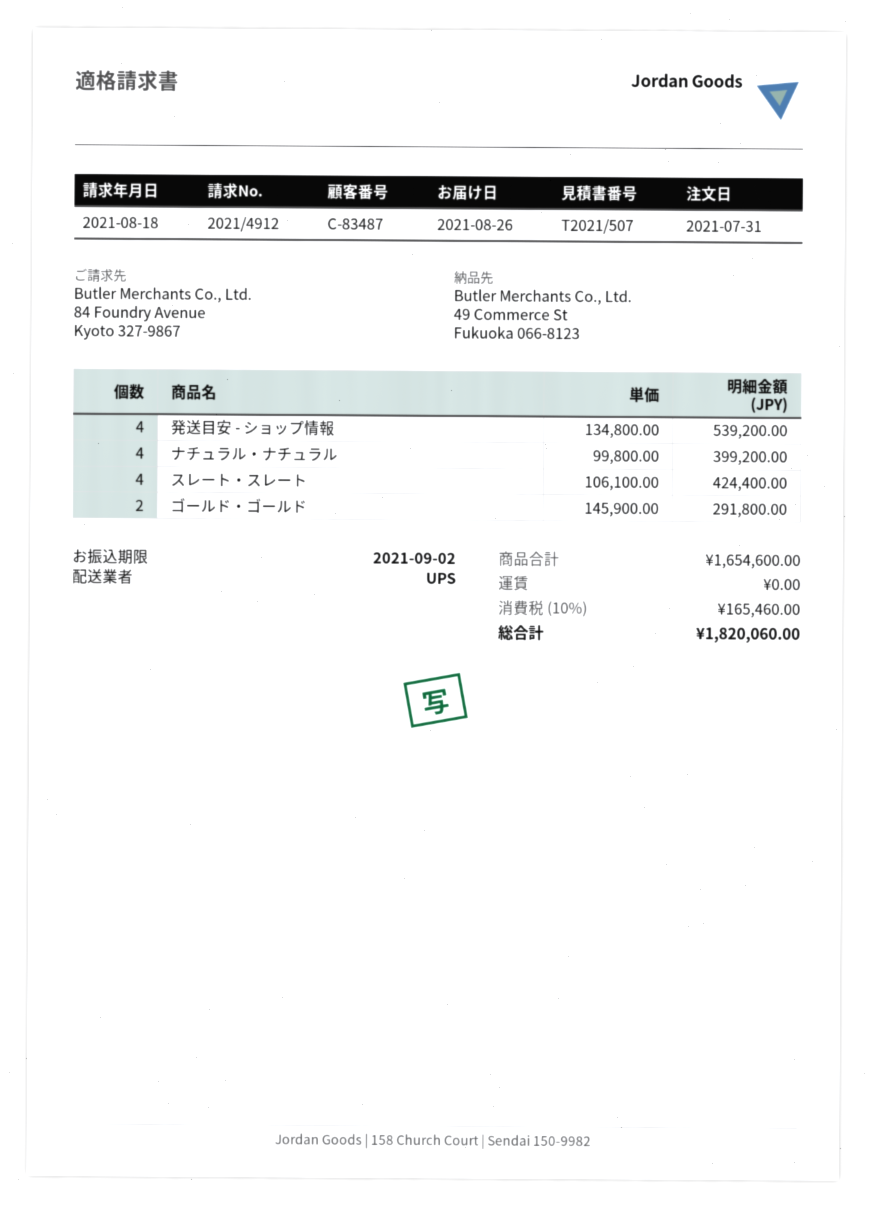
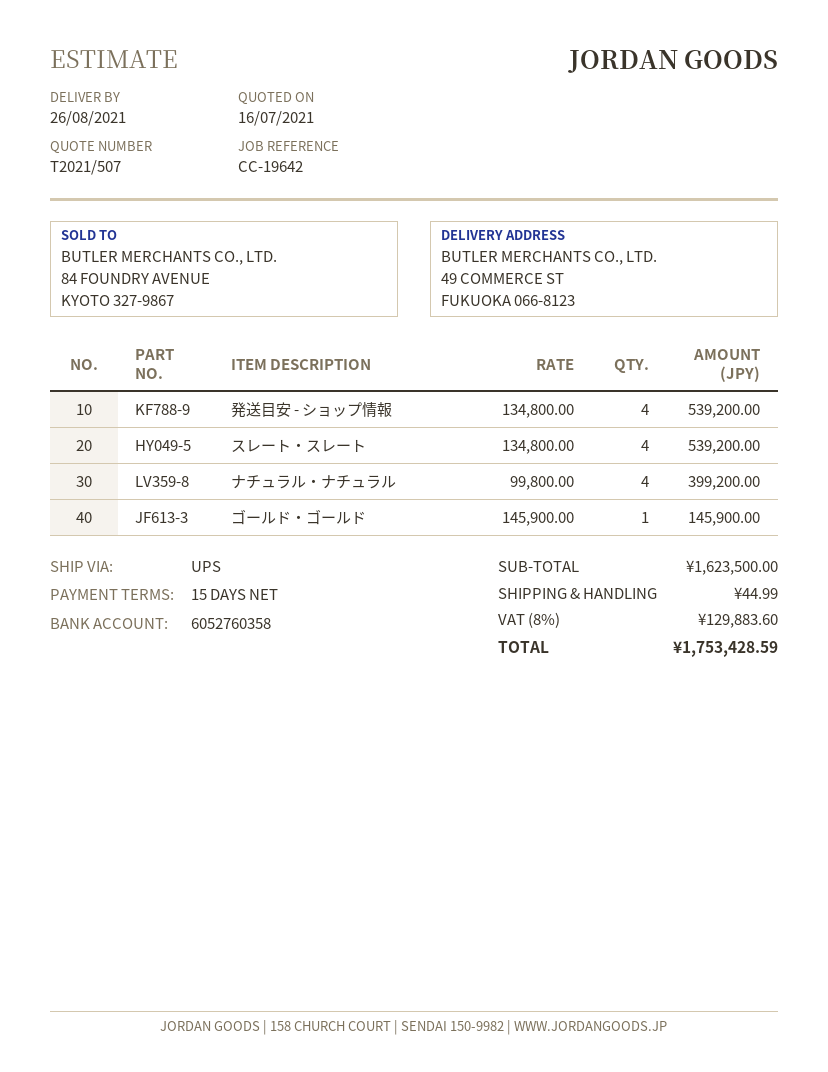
スレート・スレート: 4 x 106100.00 = 424400.00 -> 4 x 134800.00 = 539200.00
ゴールド・ゴールド: 2 x 145900.00 = 291800.00 -> 1 x 145900.00 = 145900.00
subtotal: 1654600.00 -> 1623500.00
shipping: 0.00 -> 44.99
tax: 10% = 165460.00 -> 8% = 129883.60
total: 1820060.00 -> 1753428.59

